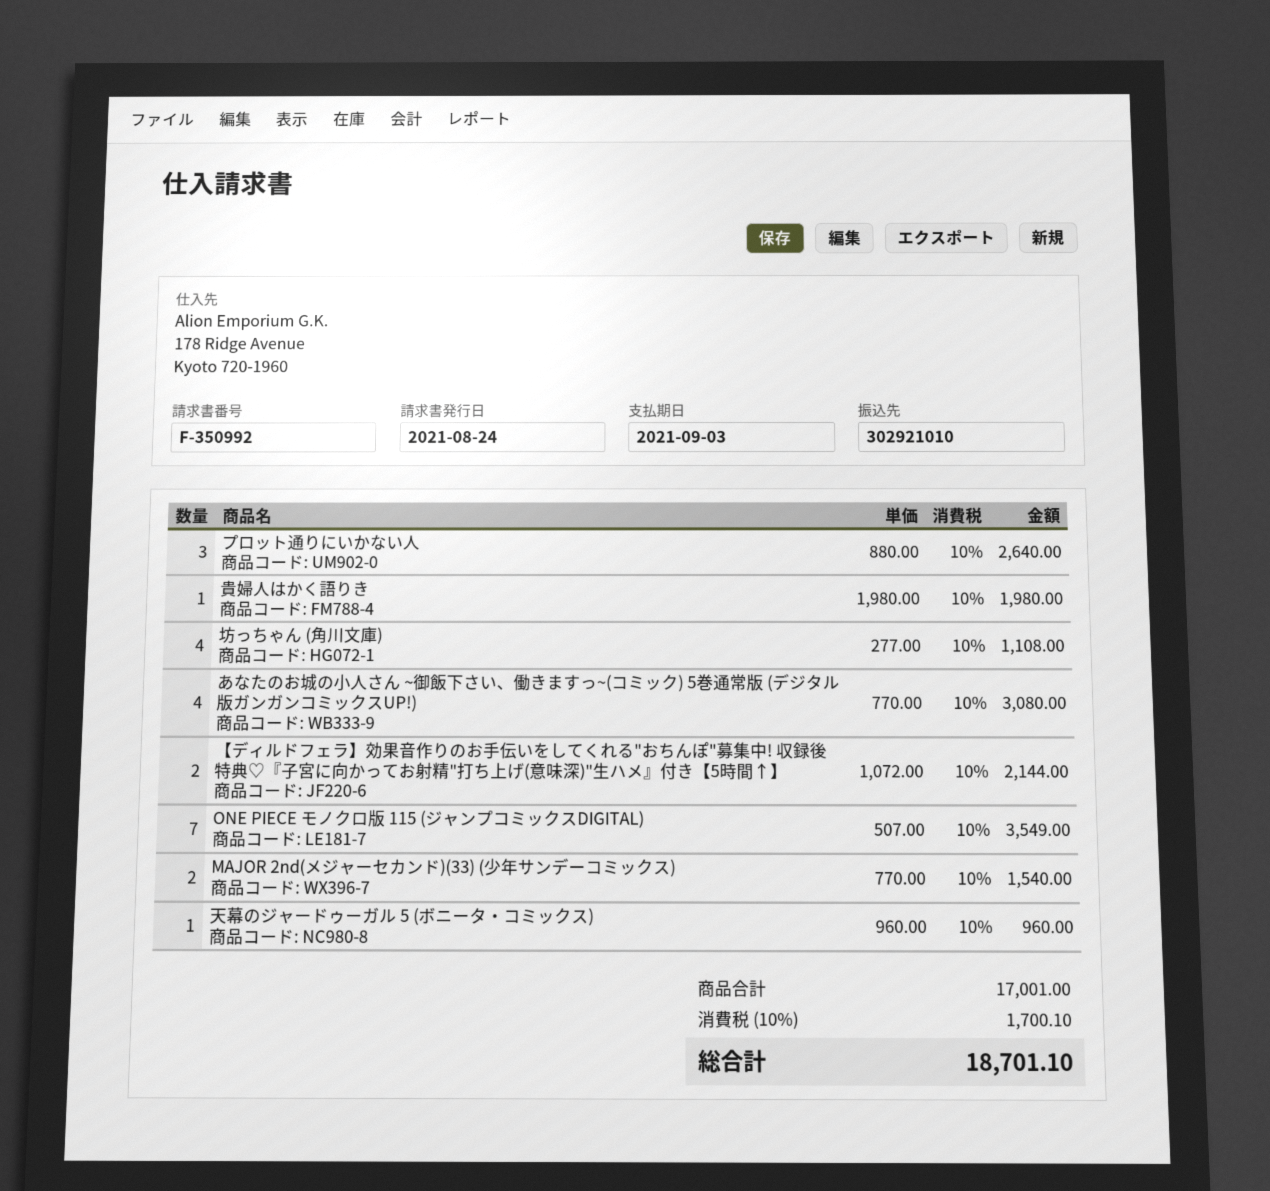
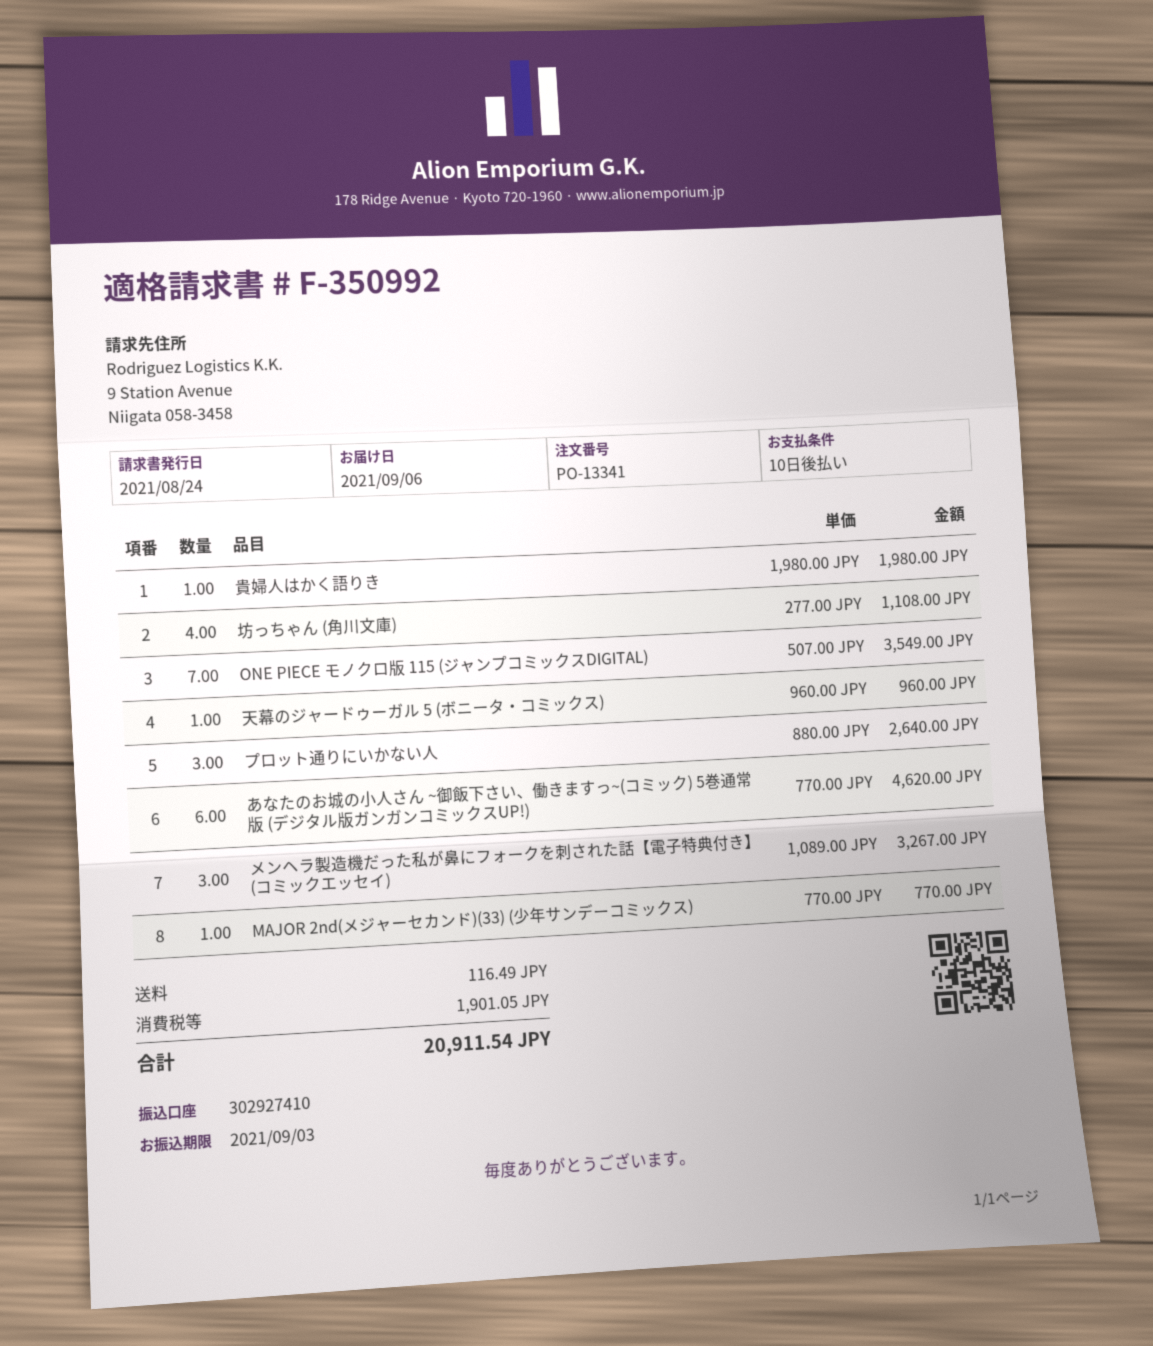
bank account: 302921010 -> 302927410
あなたのお城の小人さん ~御飯下さい、働きますっ~(コミック) 5巻通常版 (デジタル版ガンガンコミックスUP!): 4 x 770.00 = 3080.00 -> 6 x 770.00 = 4620.00
【ディルドフェラ】効果音作りのお手伝いをしてくれる"おちんぽ"募集中! 収録後特典♡『子宮に向かってお射精"打ち上げ(意味深)"生ハメ』付き【5時間↑】: 2 x 1072.00 = 2144.00 -> none
MAJOR 2nd(メジャーセカンド)(33) (少年サンデーコミックス): 2 x 770.00 = 1540.00 -> 1 x 770.00 = 770.00
メンヘラ製造機だった私が鼻にフォークを刺された話【電子特典付き】 (コミックエッセイ): none -> 3 x 1089.00 = 3267.00
shipping: none -> 116.49
tax: 1700.10 -> 1901.05
total: 18701.10 -> 20911.54

